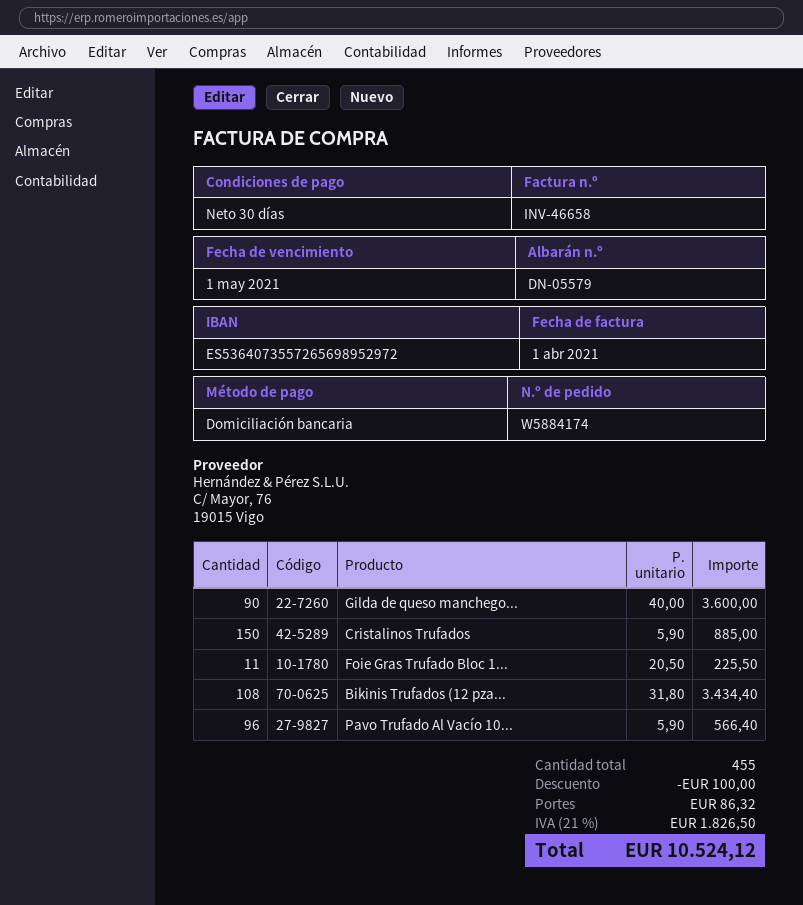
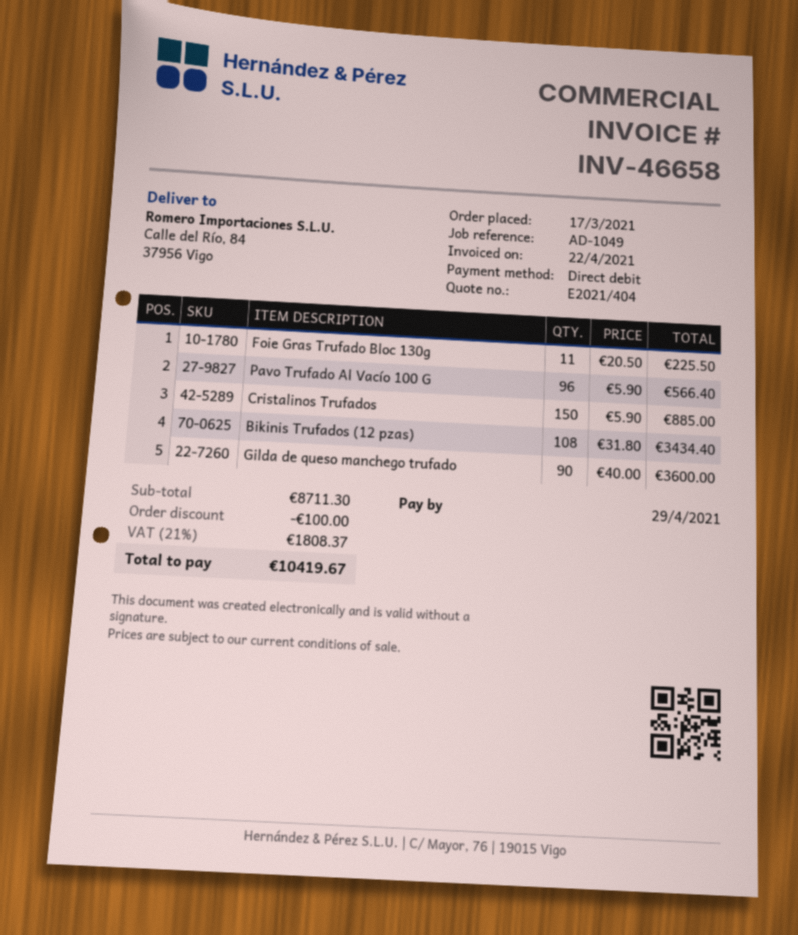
invoice date: 2021-04-01 -> 2021-04-22
due date: 2021-05-01 -> 2021-04-29
shipping: 86.32 -> none
tax: 21% = 1826.50 -> 21% = 1808.37
total: 10524.12 -> 10419.67

